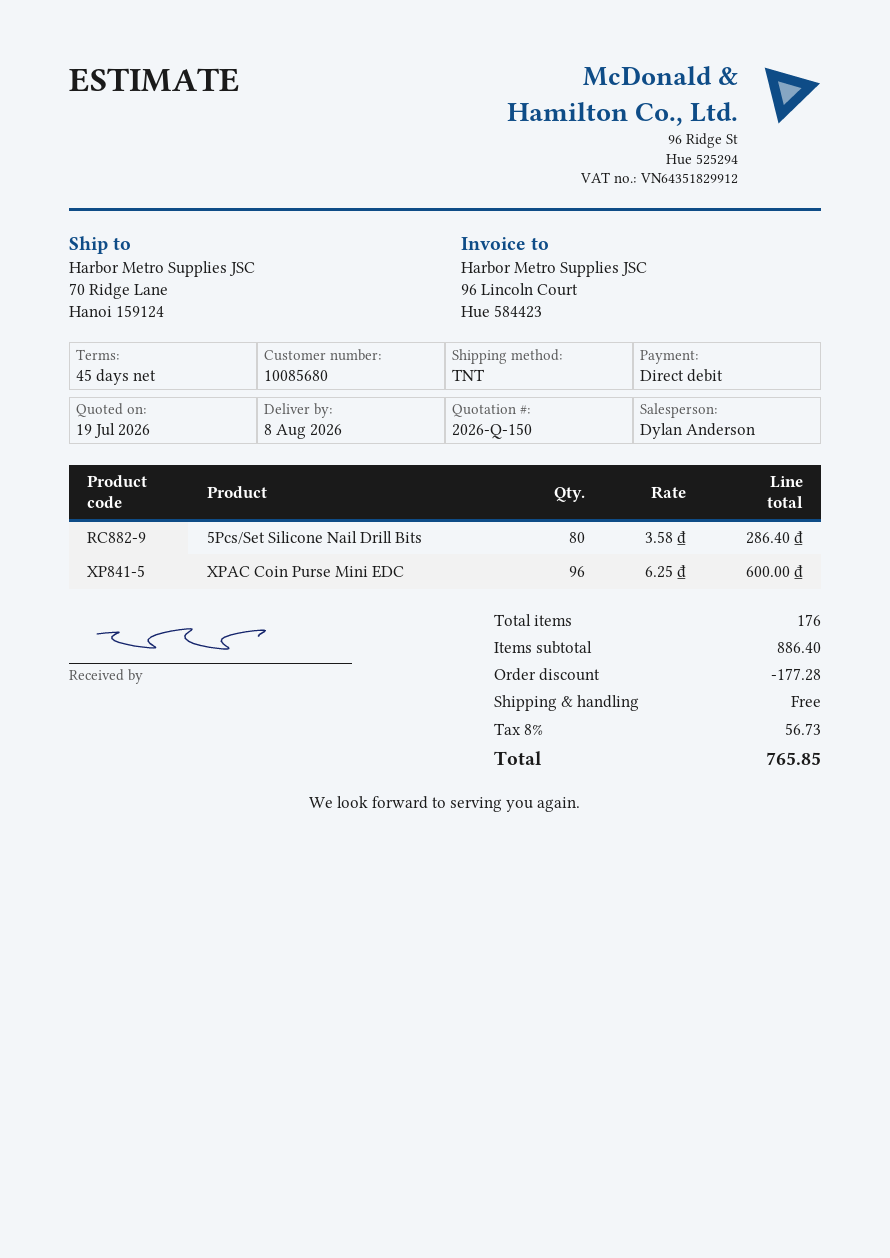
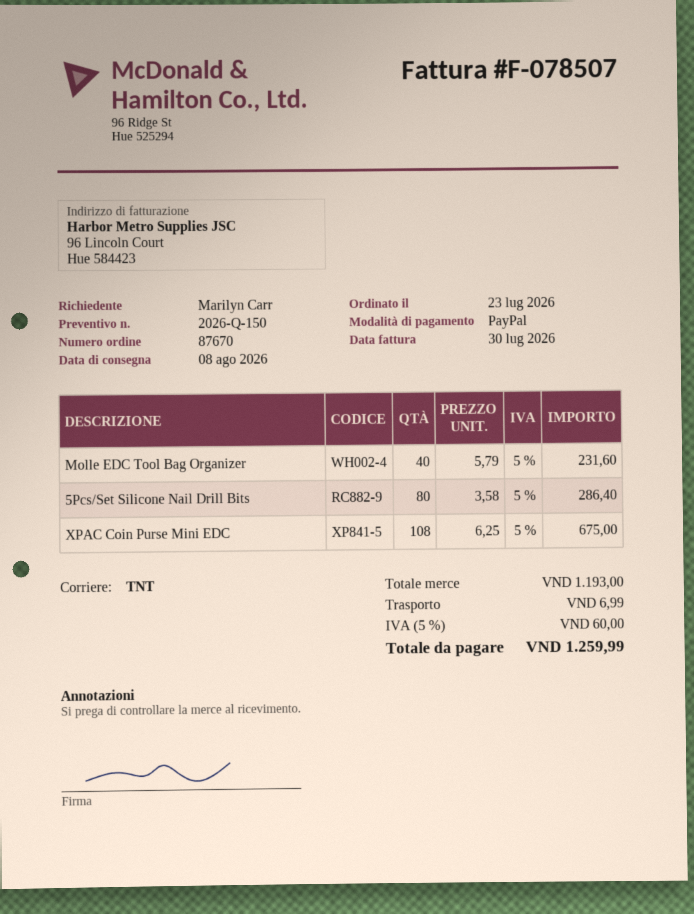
payment method: direct debit -> PayPal
XPAC Coin Purse Mini EDC: 96 x 6.25 = 600.00 -> 108 x 6.25 = 675.00
Molle EDC Tool Bag Organizer: none -> 40 x 5.79 = 231.60
subtotal: 886.40 -> 1193.00
discount: 177.28 -> none
shipping: 0.00 -> 6.99
tax: 8% = 56.73 -> 5% = 60.00
total: 765.85 -> 1259.99

